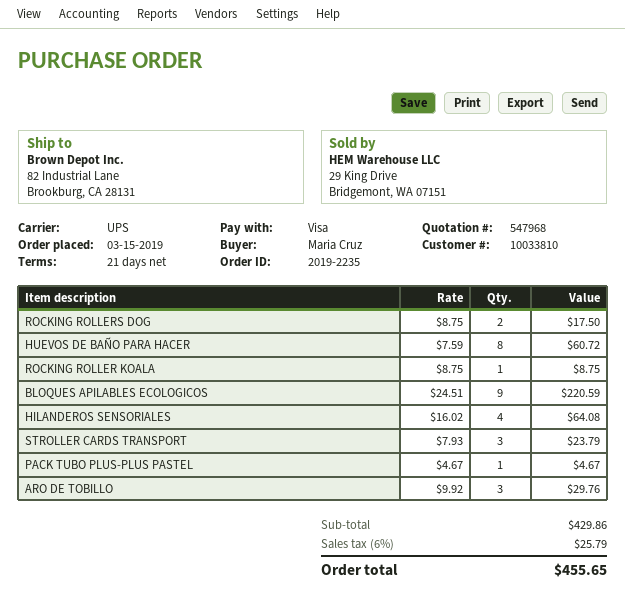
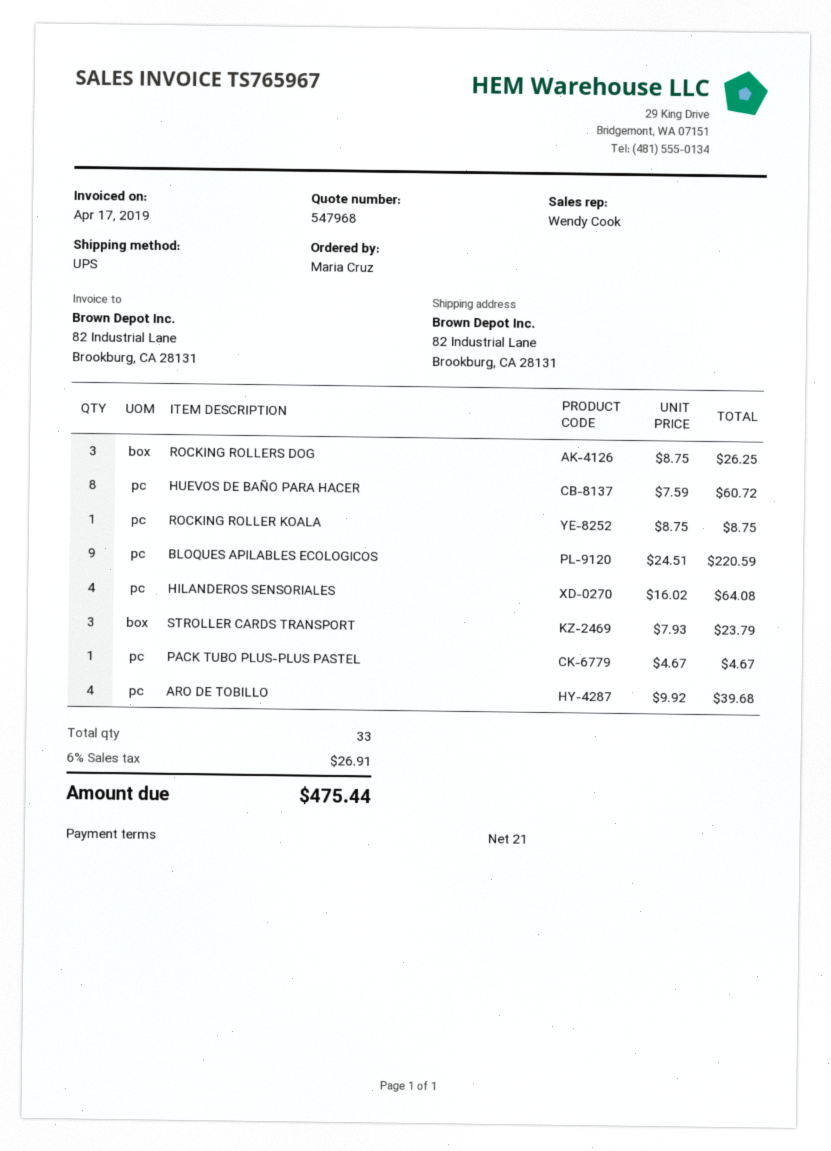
ROCKING ROLLERS DOG: 2 x 8.75 = 17.50 -> 3 x 8.75 = 26.25
ARO DE TOBILLO: 3 x 9.92 = 29.76 -> 4 x 9.92 = 39.68
tax: 6% = 25.79 -> 6% = 26.91
total: 455.65 -> 475.44

